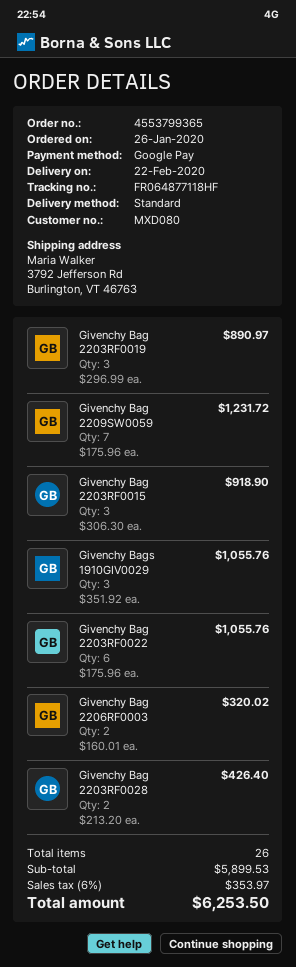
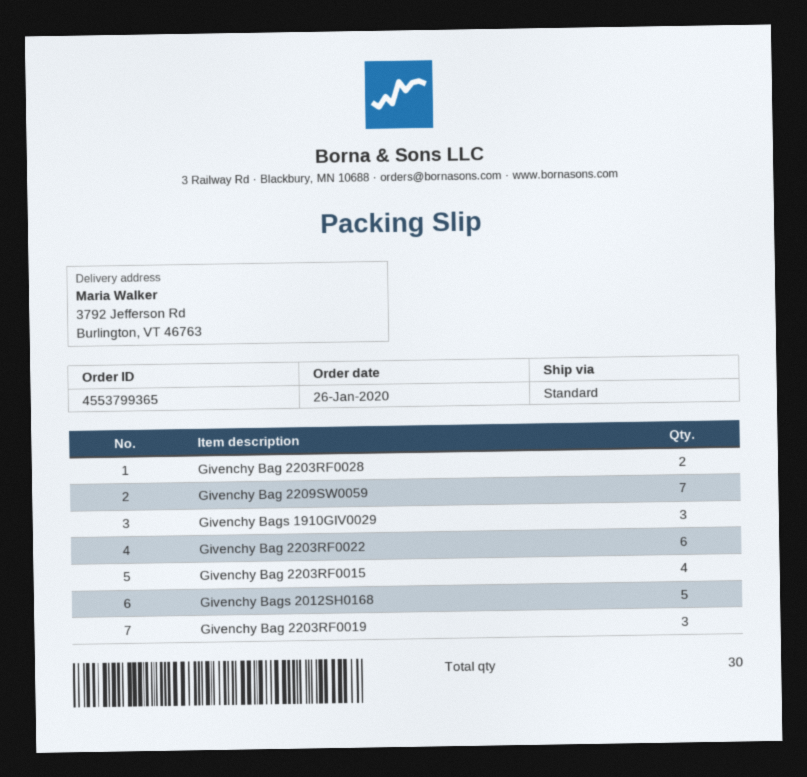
Givenchy Bag 2203RF0015: 3 -> 4
Givenchy Bag 2206RF0003: 2 -> none
Givenchy Bags 2012SH0168: none -> 5
total quantity: 26 -> 30

